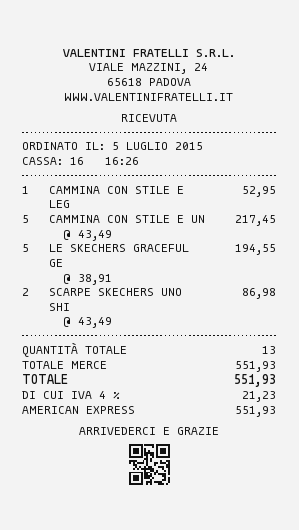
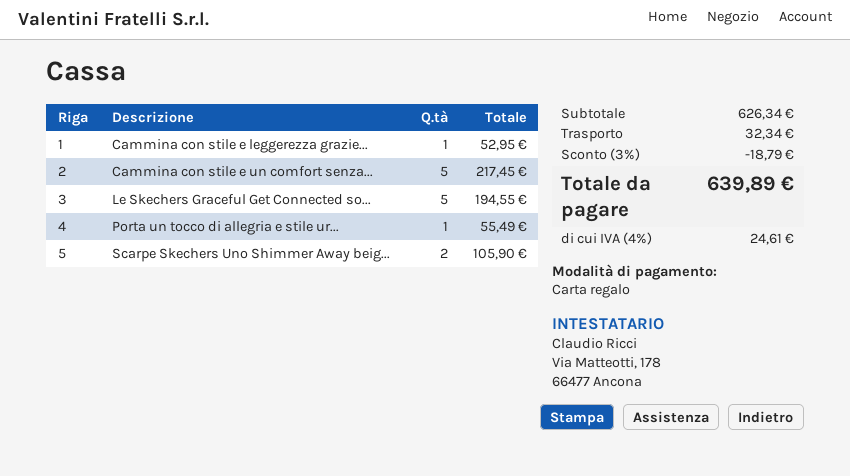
payment method: American Express -> gift card
SCARPE SKECHERS UNO SHI: 2 for 86.98 -> 2 for 105.90
Porta un tocco di allegria e stile ur...: none -> 1 for 55.49
subtotal: 551.93 -> 626.34
discount: none -> 3% = 18.79
shipping: none -> 32.34
tax: 4% = 21.23 -> 4% = 24.61
total: 551.93 -> 639.89

